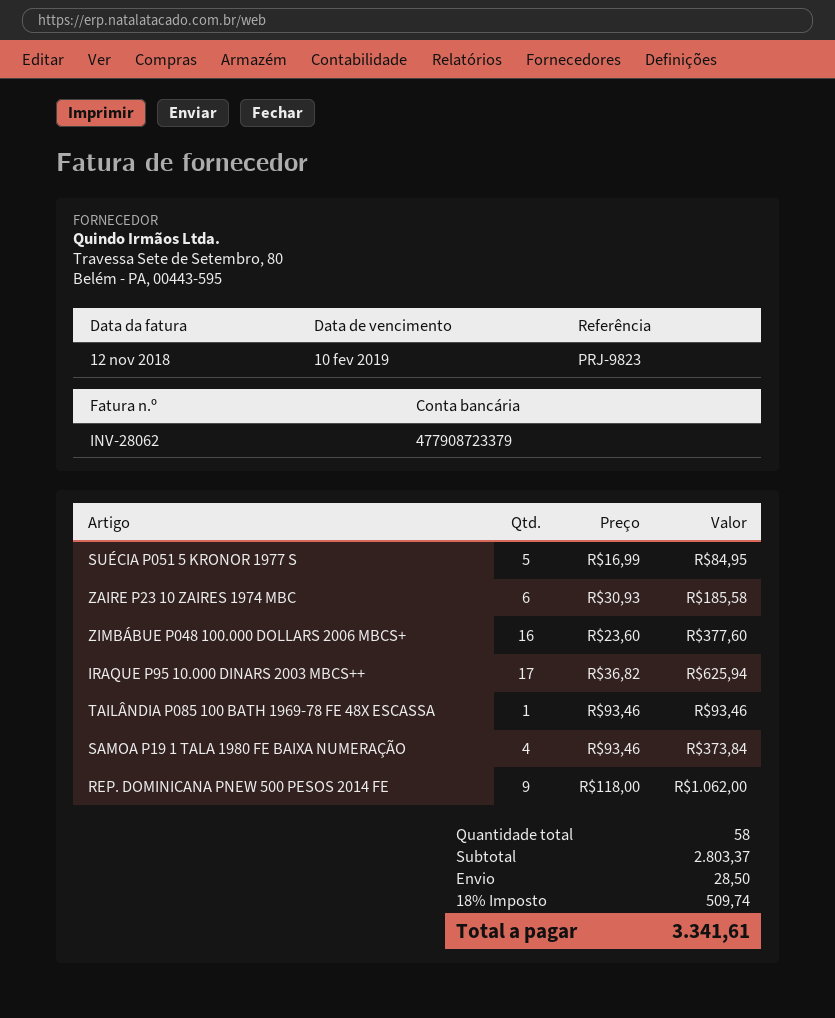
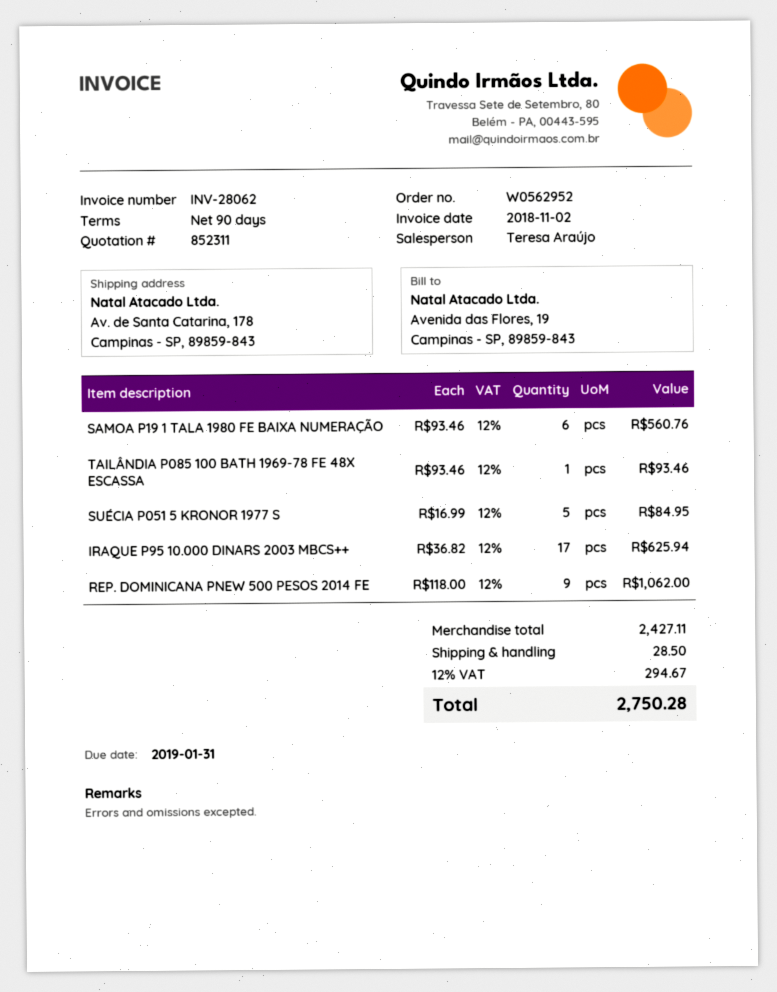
invoice date: 2018-11-12 -> 2018-11-02
due date: 2019-02-10 -> 2019-01-31
ZAIRE P23 10 ZAIRES 1974 MBC: 6 x 30.93 = 185.58 -> none
ZIMBÁBUE P048 100.000 DOLLARS 2006 MBCS+: 16 x 23.60 = 377.60 -> none
SAMOA P19 1 TALA 1980 FE BAIXA NUMERAÇÃO: 4 x 93.46 = 373.84 -> 6 x 93.46 = 560.76
subtotal: 2803.37 -> 2427.11
tax: 18% = 509.74 -> 12% = 294.67
total: 3341.61 -> 2750.28

